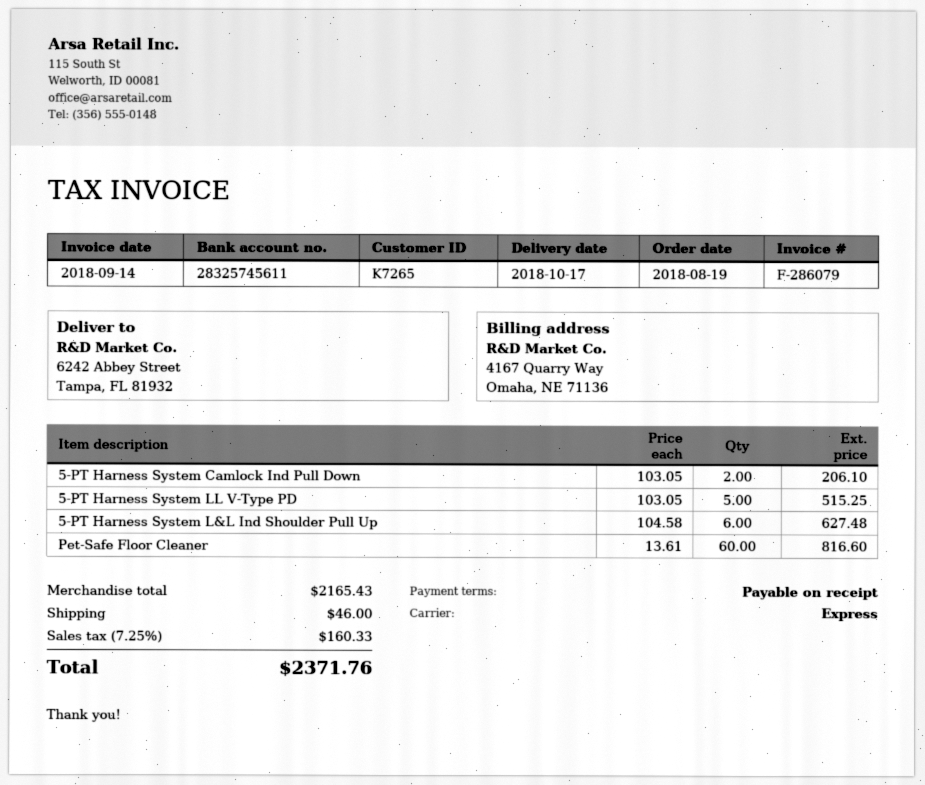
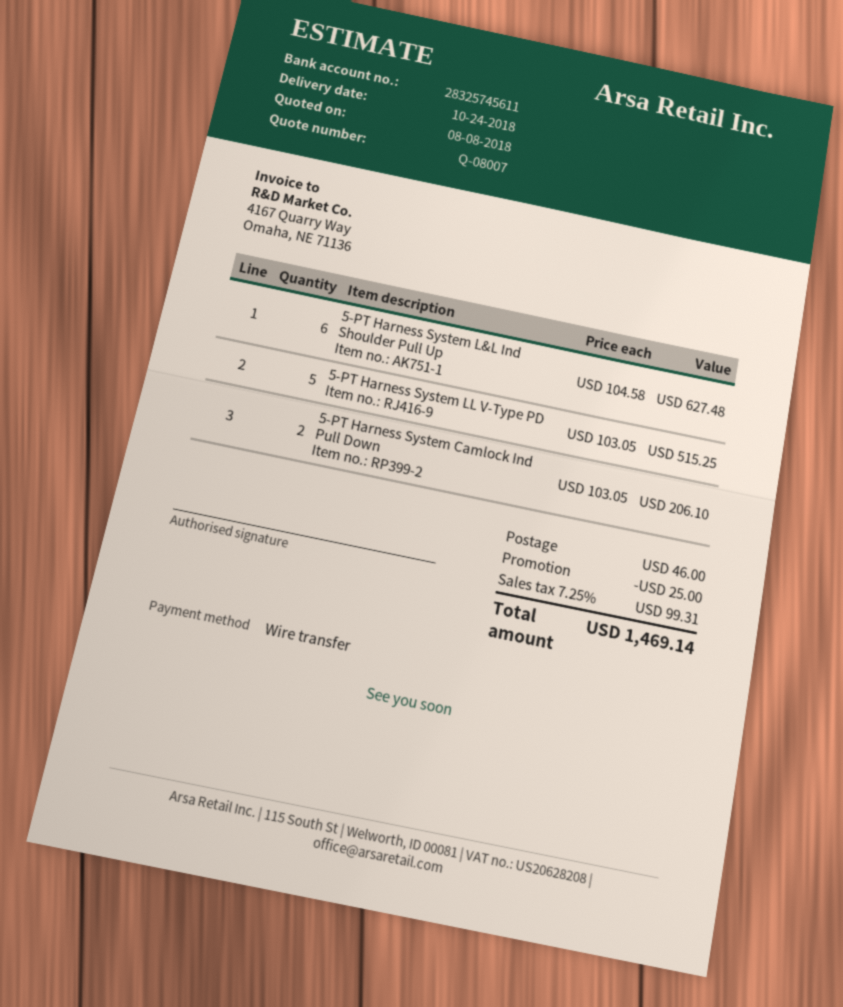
delivery date: 2018-10-17 -> 2018-10-24
Pet-Safe Floor Cleaner: 60 x 13.61 = 816.60 -> none
discount: none -> 25.00
tax: 7.25% = 160.33 -> 7.25% = 99.31
total: 2371.76 -> 1469.14

